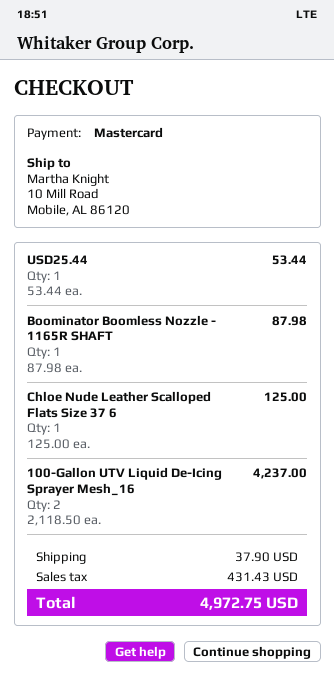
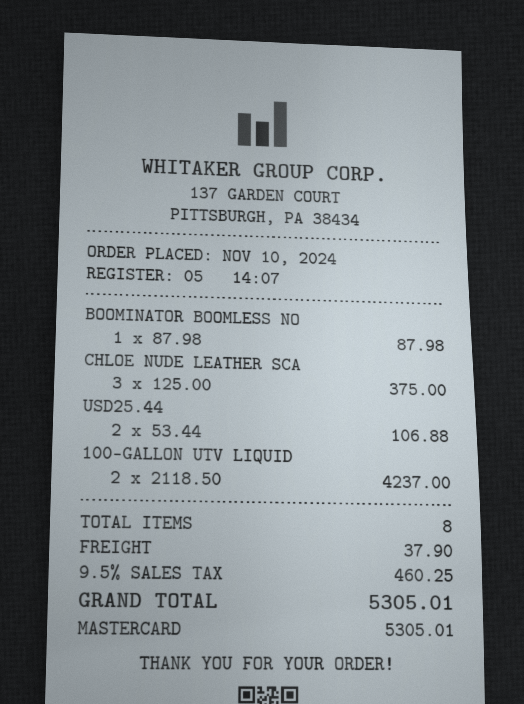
USD25.44: 1 x 53.44 = 53.44 -> 2 x 53.44 = 106.88
Chloe Nude Leather Scalloped Flats Size 37 6: 1 x 125.00 = 125.00 -> 3 x 125.00 = 375.00
tax: 431.43 -> 460.25
total: 4972.75 -> 5305.01

